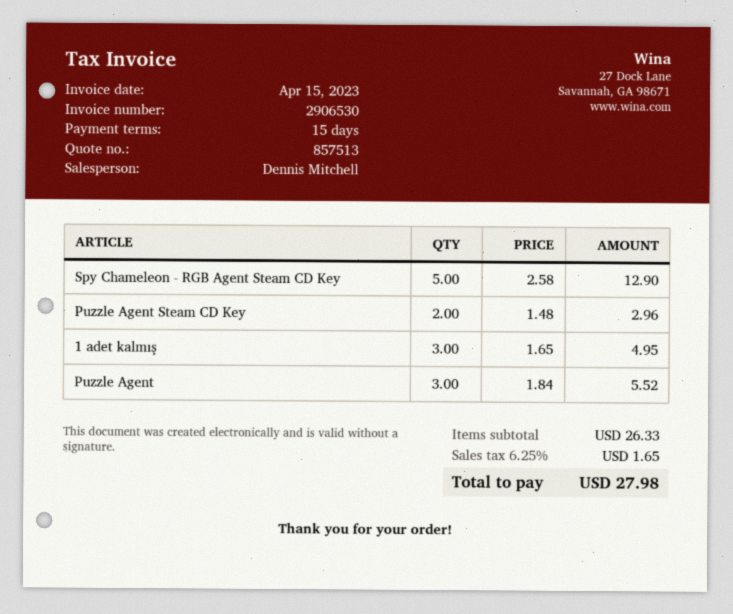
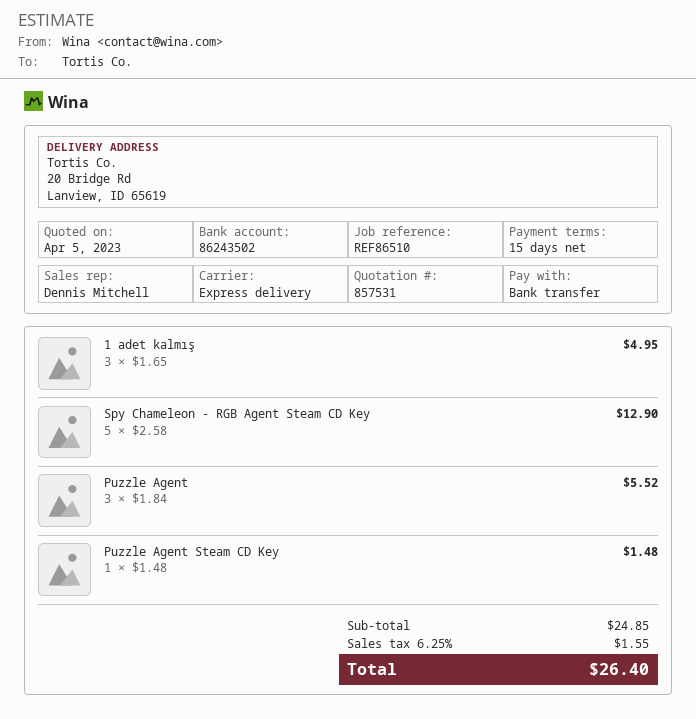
quote number: 857513 -> 857531
Puzzle Agent Steam CD Key: 2 x 1.48 = 2.96 -> 1 x 1.48 = 1.48
subtotal: 26.33 -> 24.85
tax: 6.25% = 1.65 -> 6.25% = 1.55
total: 27.98 -> 26.40

